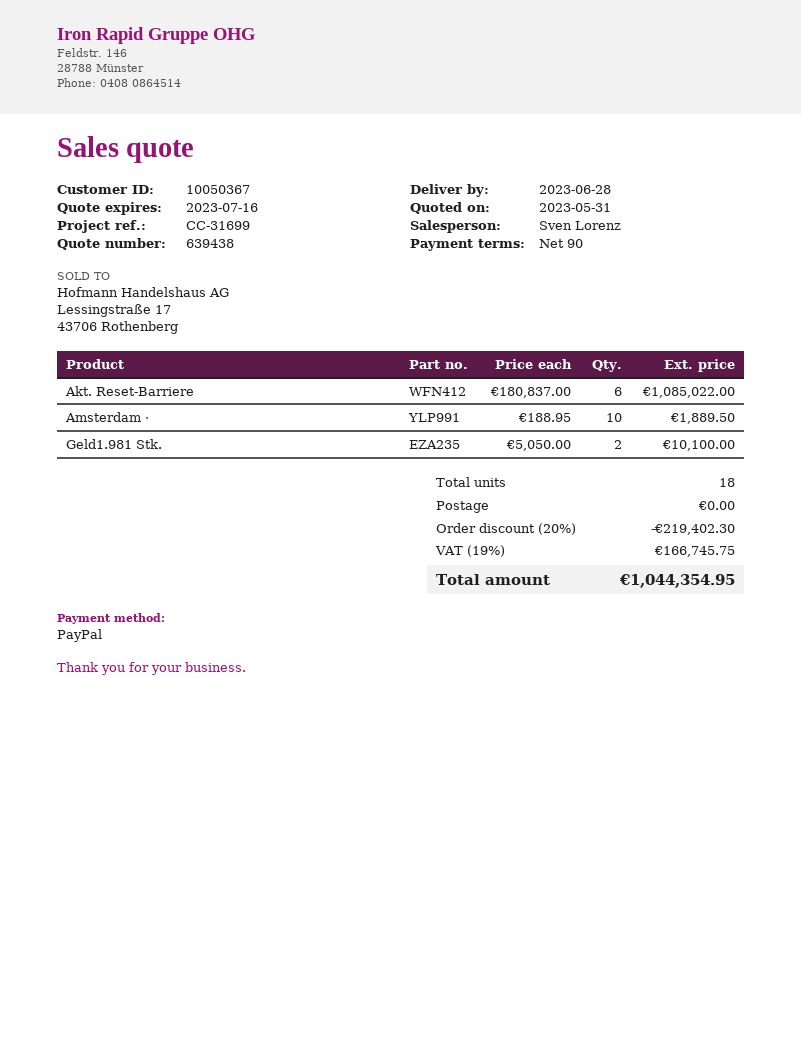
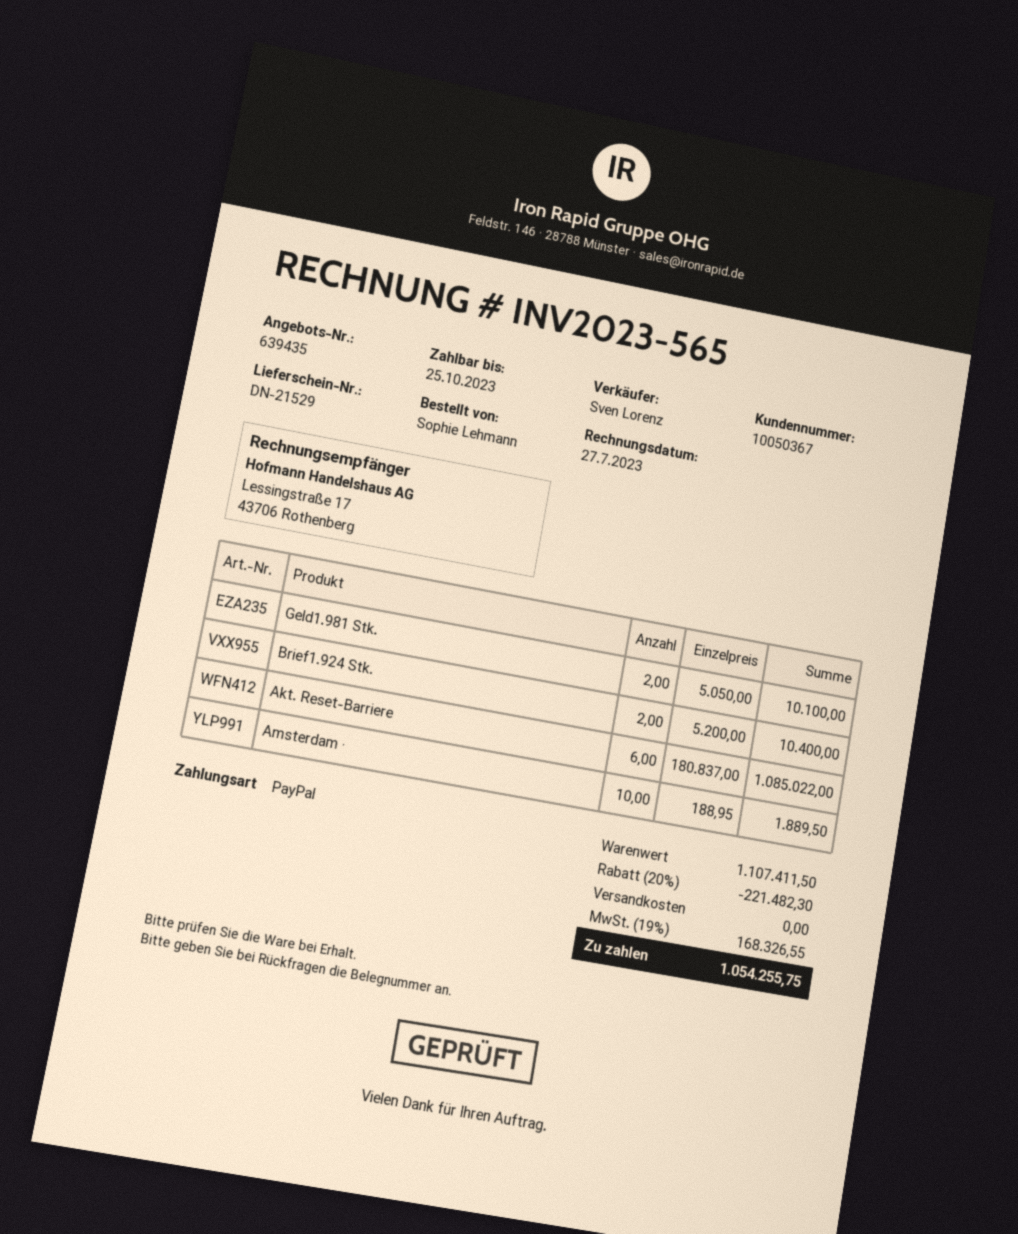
quote number: 639438 -> 639435
Brief1.924 Stk.: none -> 2 x 5200.00 = 10400.00
discount: 20% = 219402.30 -> 20% = 221482.30
tax: 19% = 166745.75 -> 19% = 168326.55
total: 1044354.95 -> 1054255.75

